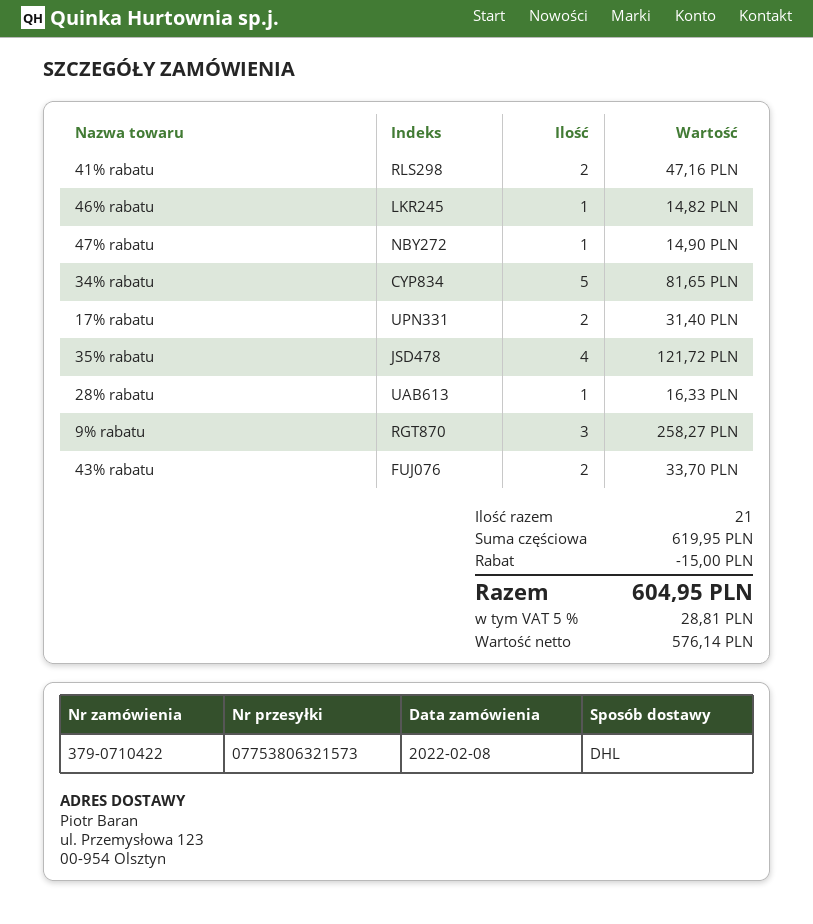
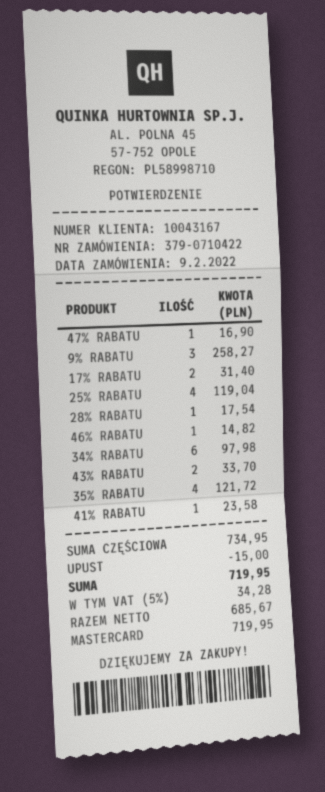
order date: 2022-02-08 -> 2022-02-09
41% rabatu: 2 for 47.16 -> 1 for 23.58
47% rabatu: 1 for 14.90 -> 1 for 16.90
34% rabatu: 5 for 81.65 -> 6 for 97.98
28% rabatu: 1 for 16.33 -> 1 for 17.54
25% RABATU: none -> 4 for 119.04
subtotal: 619.95 -> 734.95
net: 576.14 -> 685.67
tax: 5% = 28.81 -> 5% = 34.28
total: 604.95 -> 719.95

